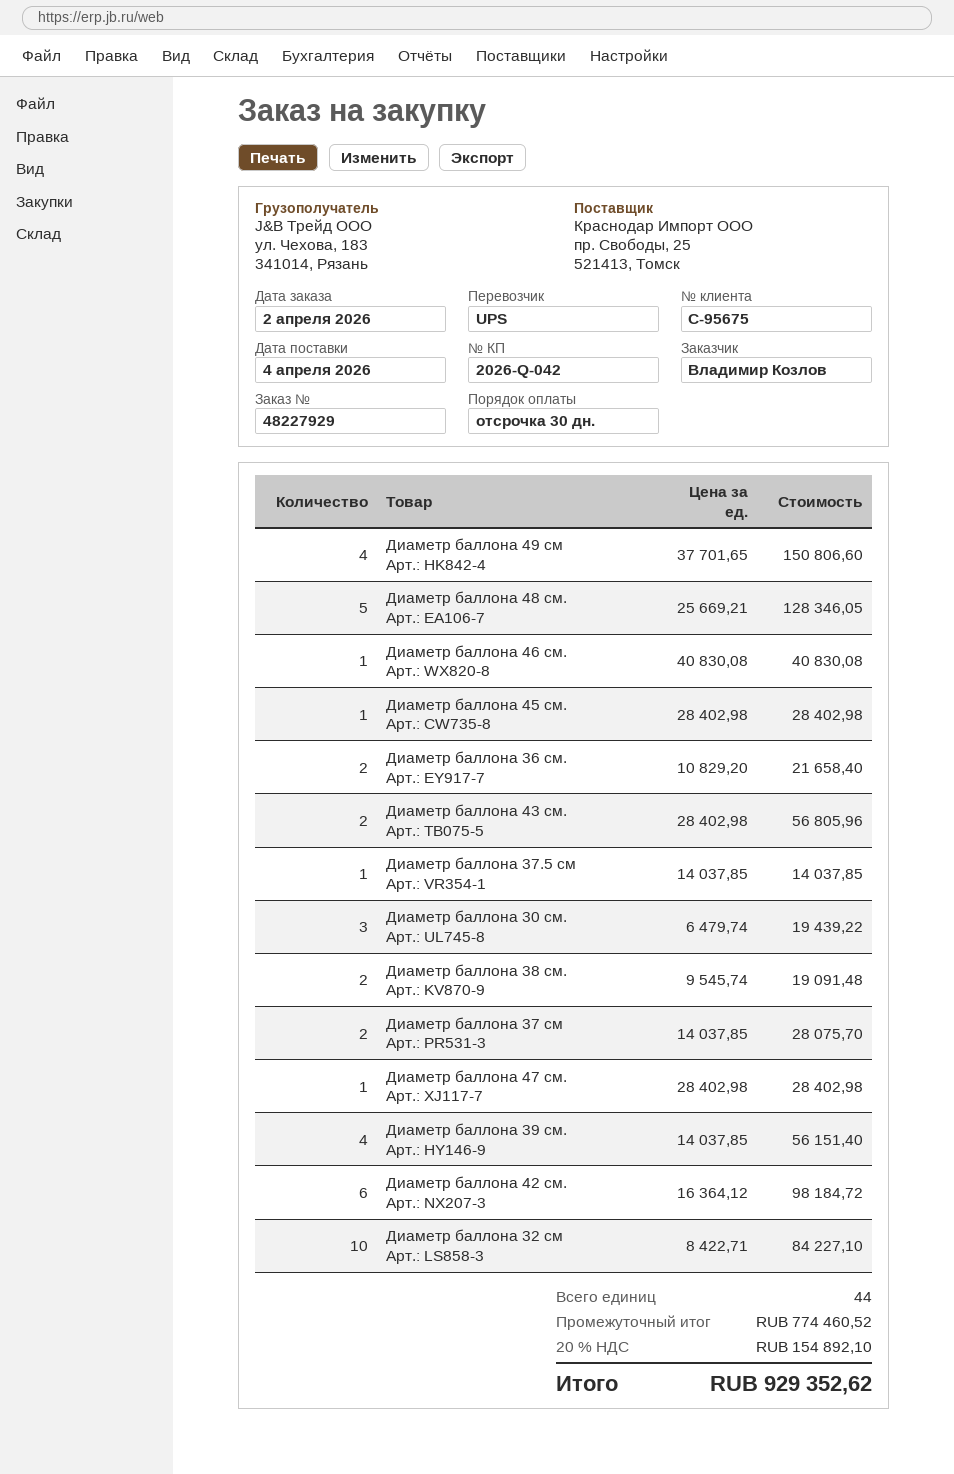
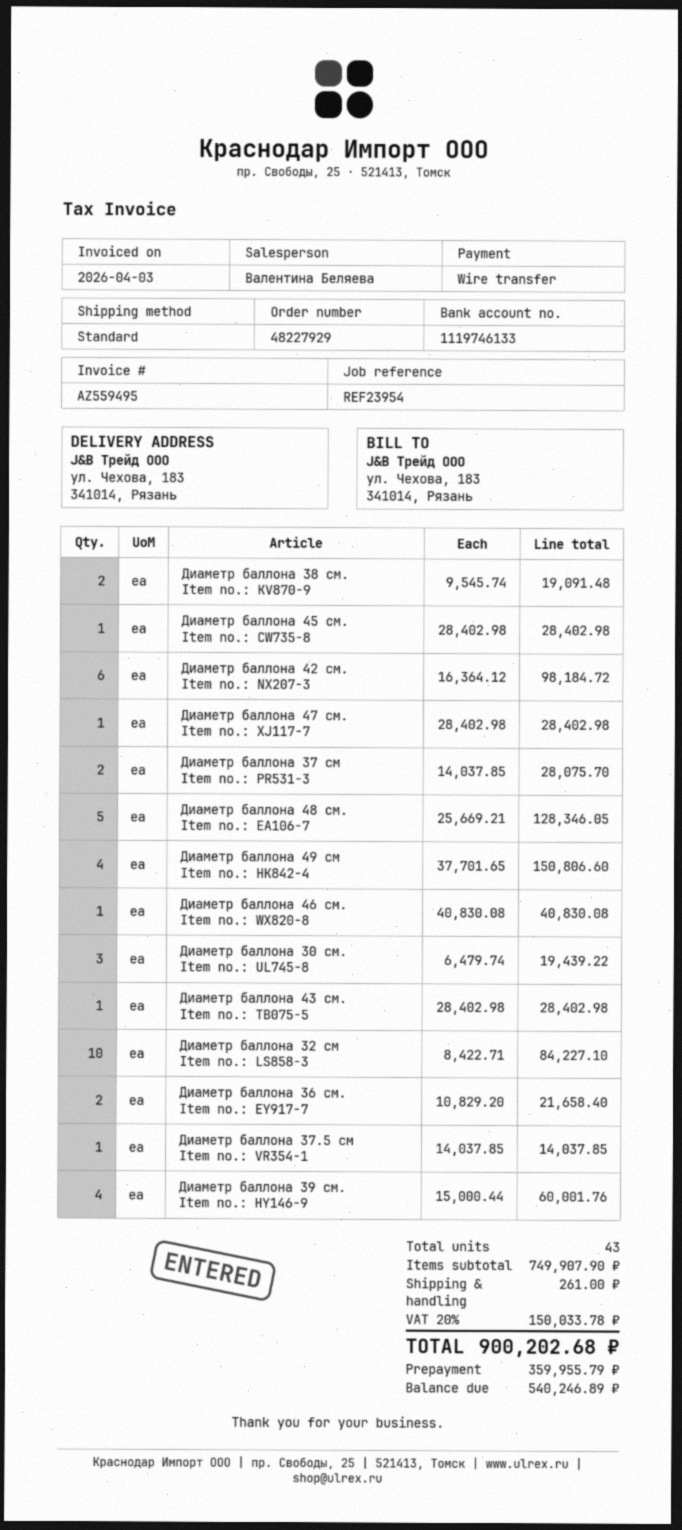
shipping method: UPS -> standard
Диаметр баллона 43 см.: 2 x 28402.98 = 56805.96 -> 1 x 28402.98 = 28402.98
Диаметр баллона 39 см.: 4 x 14037.85 = 56151.40 -> 4 x 15000.44 = 60001.76
total quantity: 44 -> 43
subtotal: 774460.52 -> 749907.90
shipping: none -> 261.00
tax: 20% = 154892.10 -> 20% = 150033.78
total: 929352.62 -> 900202.68

